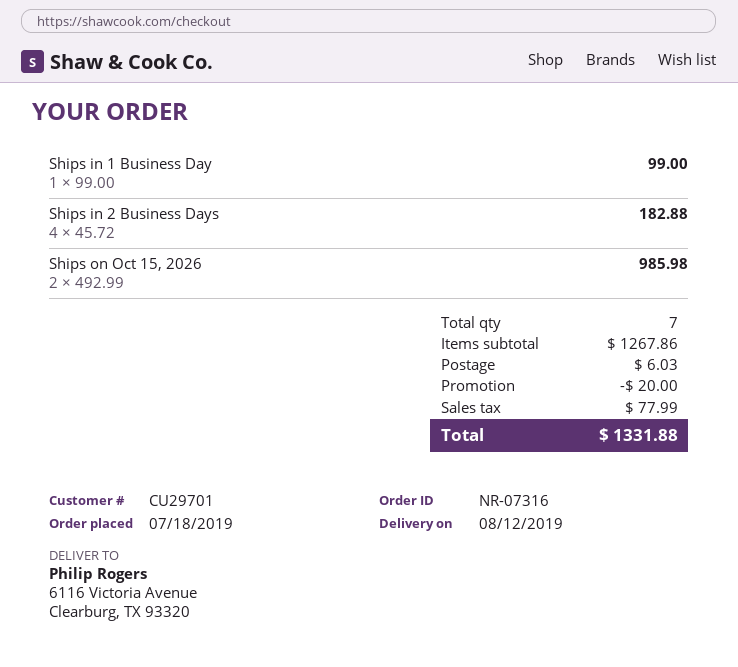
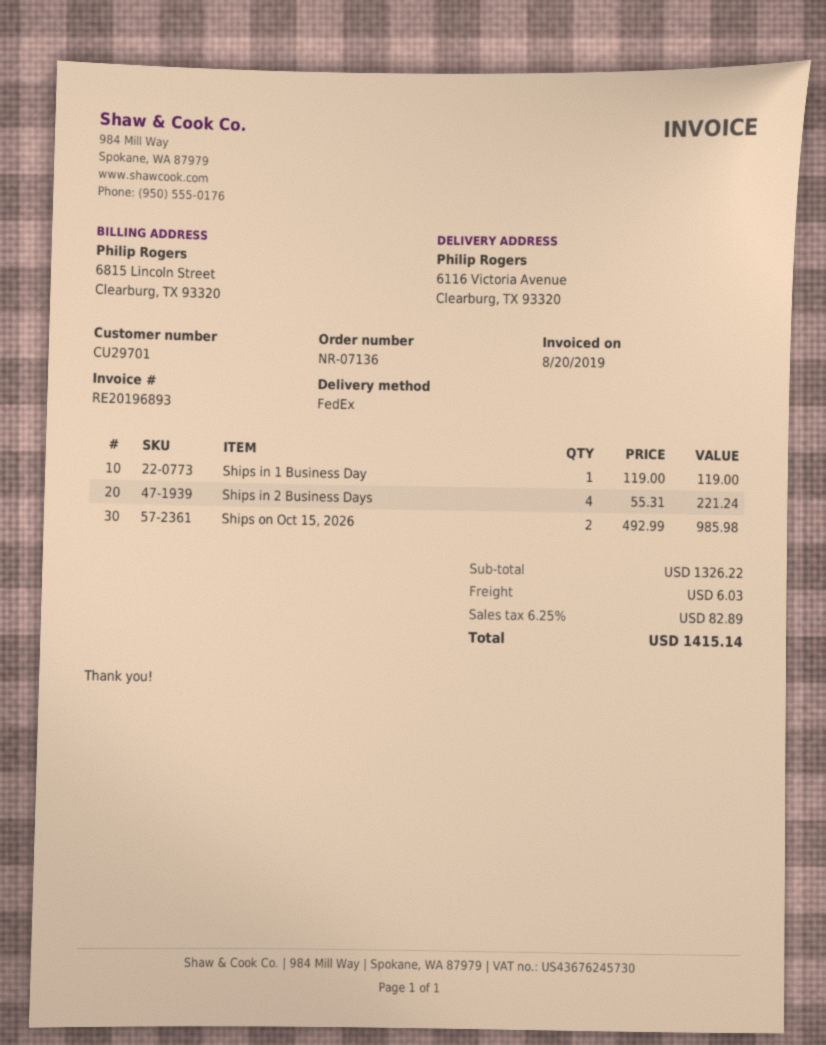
order number: NR-07316 -> NR-07136
Ships in 1 Business Day: 1 x 99.00 = 99.00 -> 1 x 119.00 = 119.00
Ships in 2 Business Days: 4 x 45.72 = 182.88 -> 4 x 55.31 = 221.24
subtotal: 1267.86 -> 1326.22
discount: 20.00 -> none
tax: 77.99 -> 82.89
total: 1331.88 -> 1415.14

